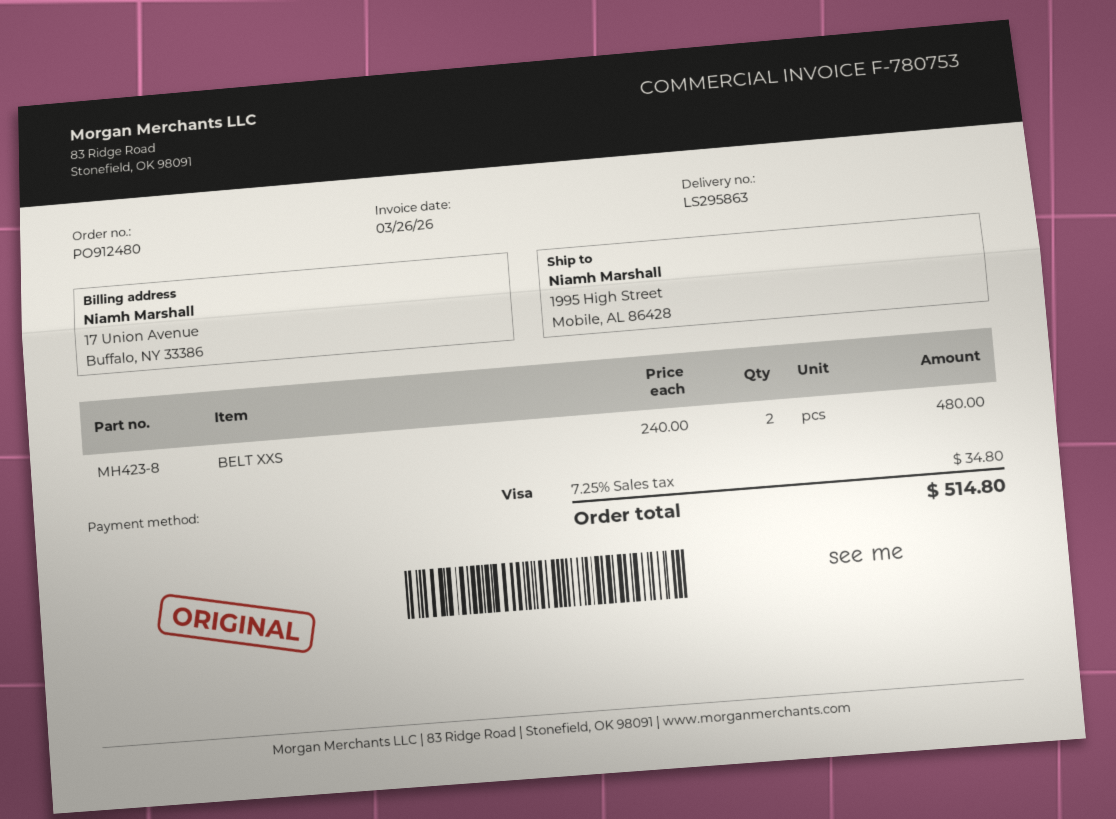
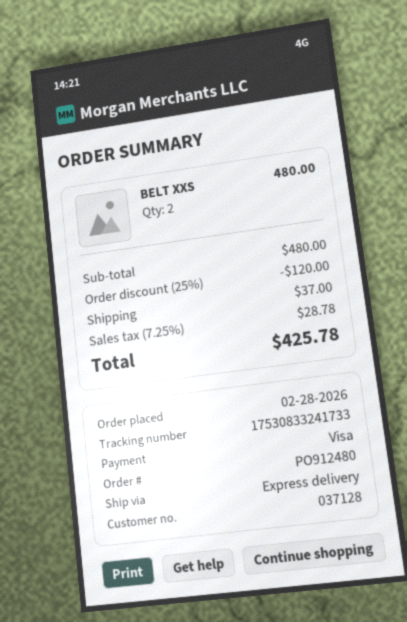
discount: none -> 25% = 120.00
shipping: none -> 37.00
tax: 7.25% = 34.80 -> 7.25% = 28.78
total: 514.80 -> 425.78

